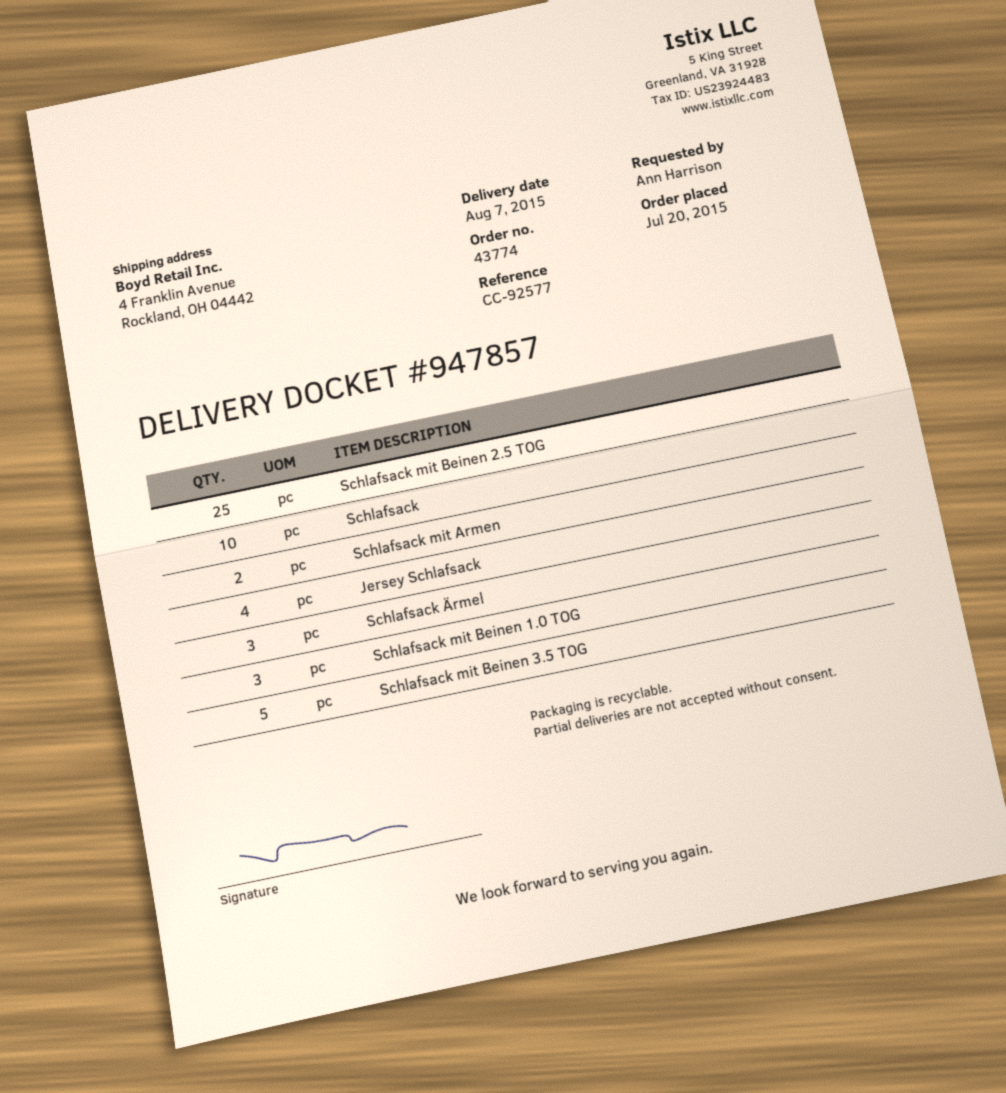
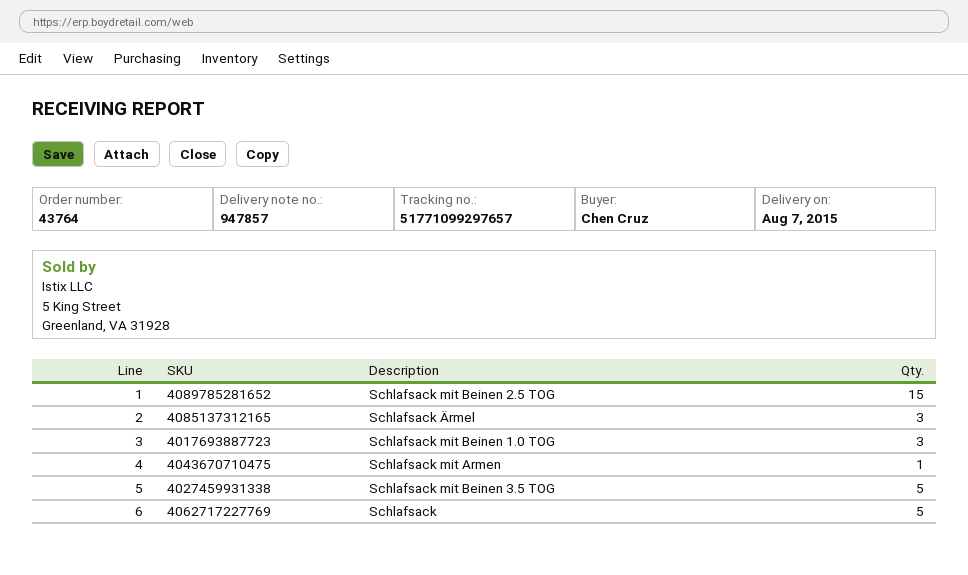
order number: 43774 -> 43764
ordered by: Ann Harrison -> Chen Cruz
Schlafsack mit Beinen 2.5 TOG: 25 -> 15
Schlafsack: 10 -> 5
Schlafsack mit Armen: 2 -> 1
Jersey Schlafsack: 4 -> none

